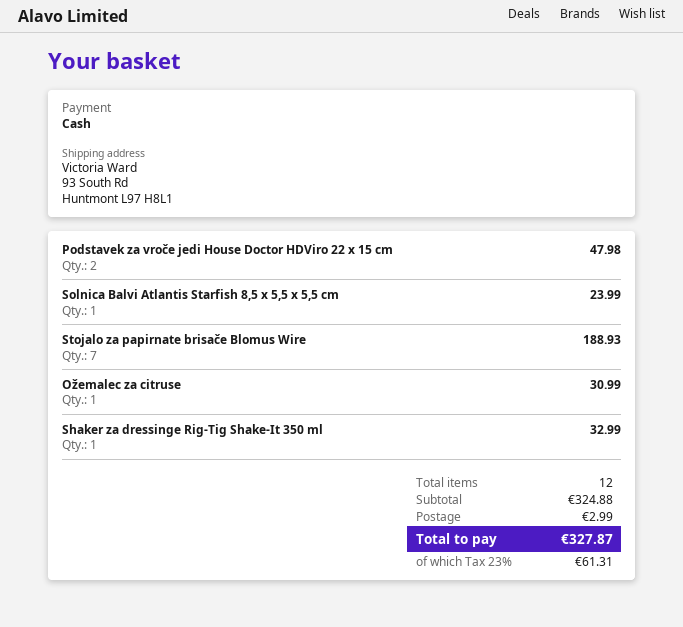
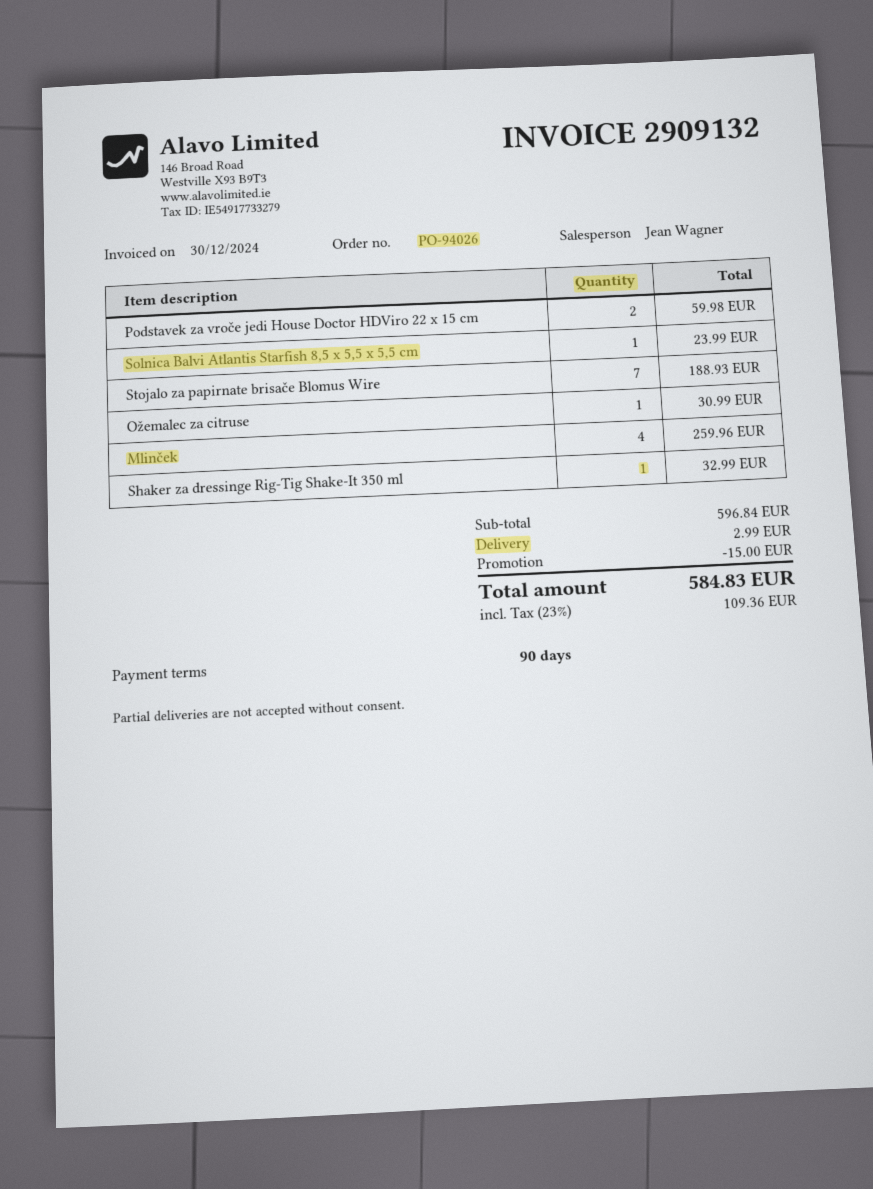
Podstavek za vroče jedi House Doctor HDViro 22 x 15 cm: 2 for 47.98 -> 2 for 59.98
Mlinček: none -> 4 for 259.96
subtotal: 324.88 -> 596.84
discount: none -> 15.00
tax: 23% = 61.31 -> 23% = 109.36
total: 327.87 -> 584.83

